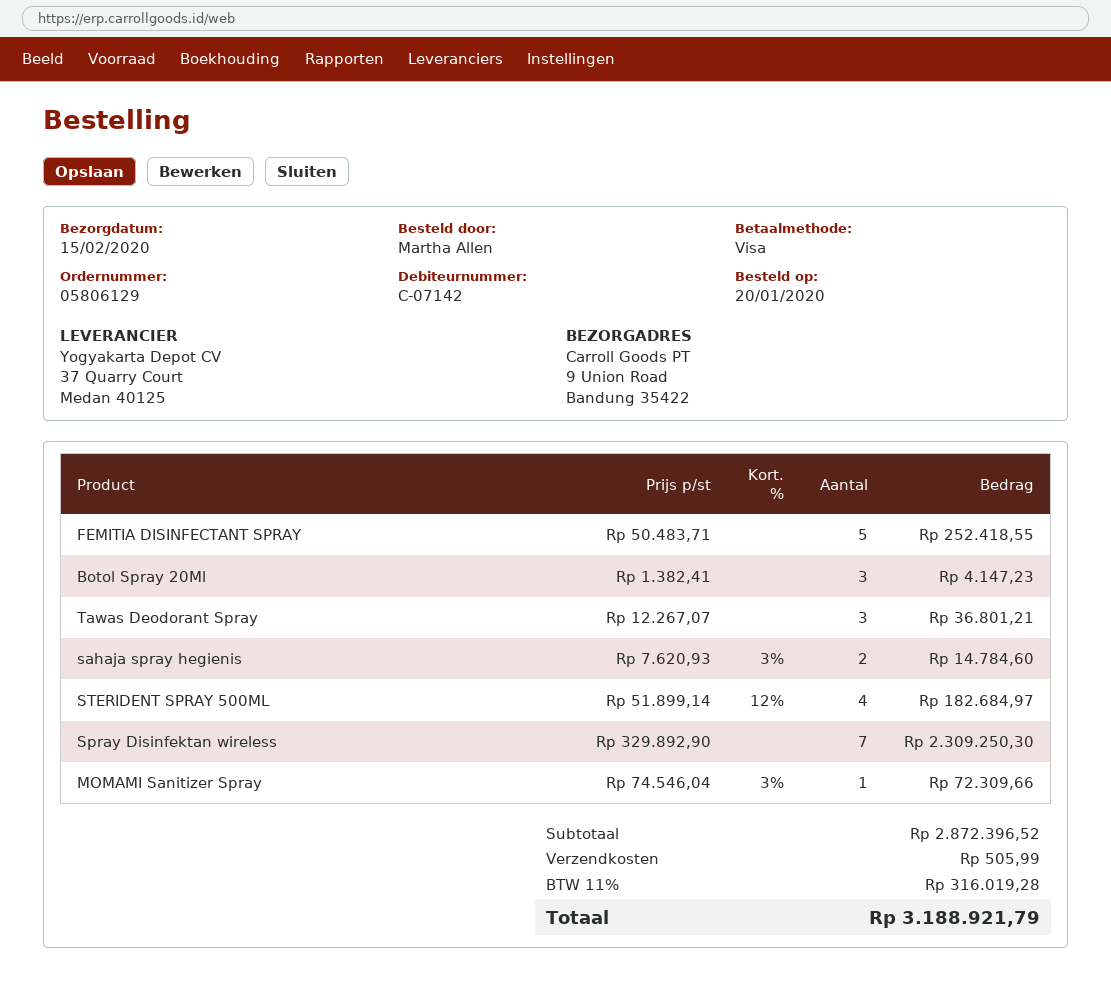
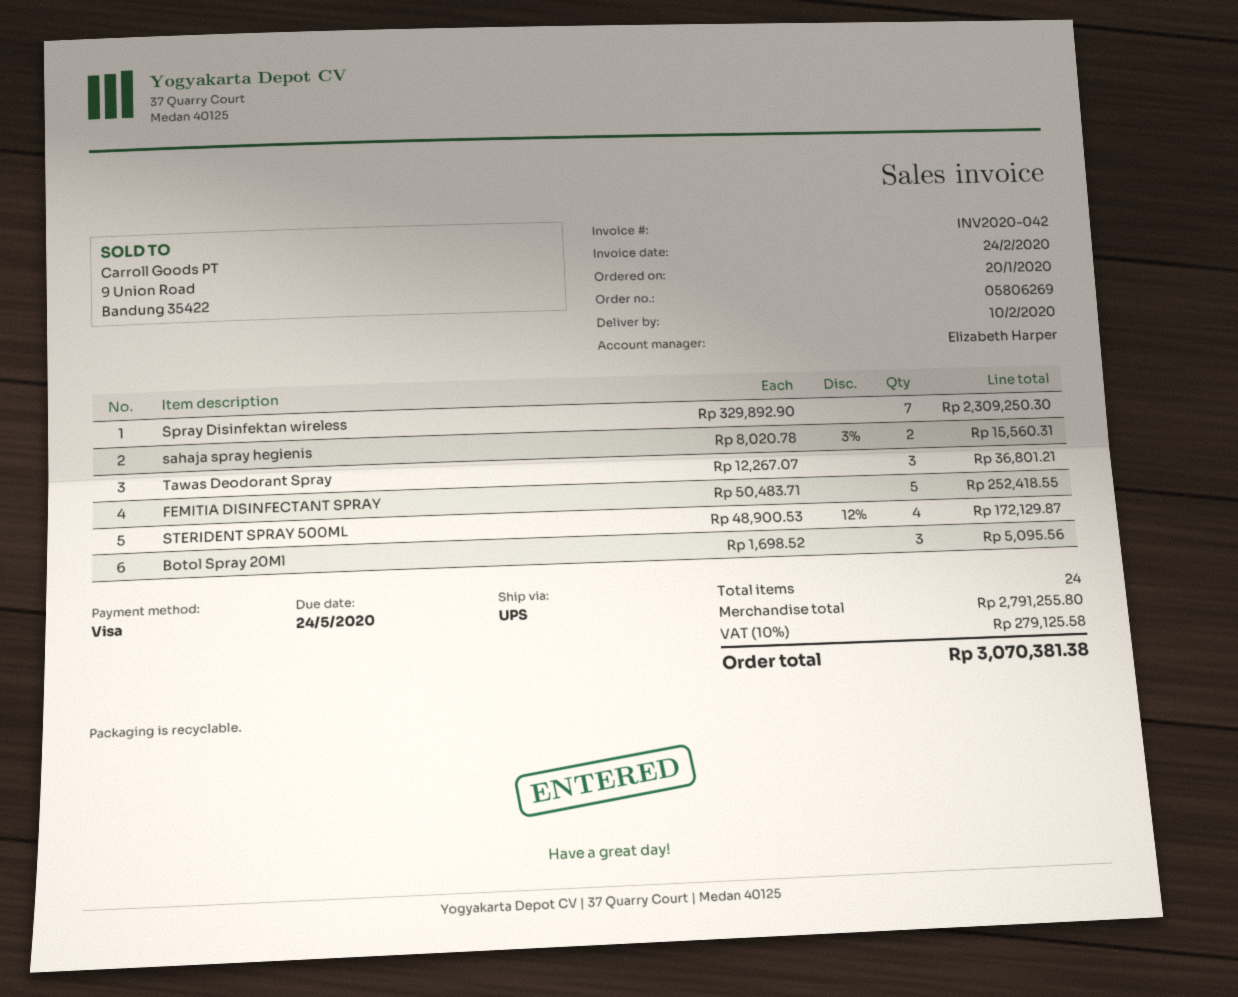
order number: 05806129 -> 05806269
delivery date: 2020-02-15 -> 2020-02-10
Botol Spray 20Ml: 3 x 1382.41 = 4147.23 -> 3 x 1698.52 = 5095.56
sahaja spray hegienis: 2 x 7620.93 - 3% = 14784.60 -> 2 x 8020.78 - 3% = 15560.31
STERIDENT SPRAY 500ML: 4 x 51899.14 - 12% = 182684.97 -> 4 x 48900.53 - 12% = 172129.87
MOMAMI Sanitizer Spray: 1 x 74546.04 - 3% = 72309.66 -> none
subtotal: 2872396.52 -> 2791255.80
shipping: 505.99 -> none
tax: 11% = 316019.28 -> 10% = 279125.58
total: 3188921.79 -> 3070381.38

